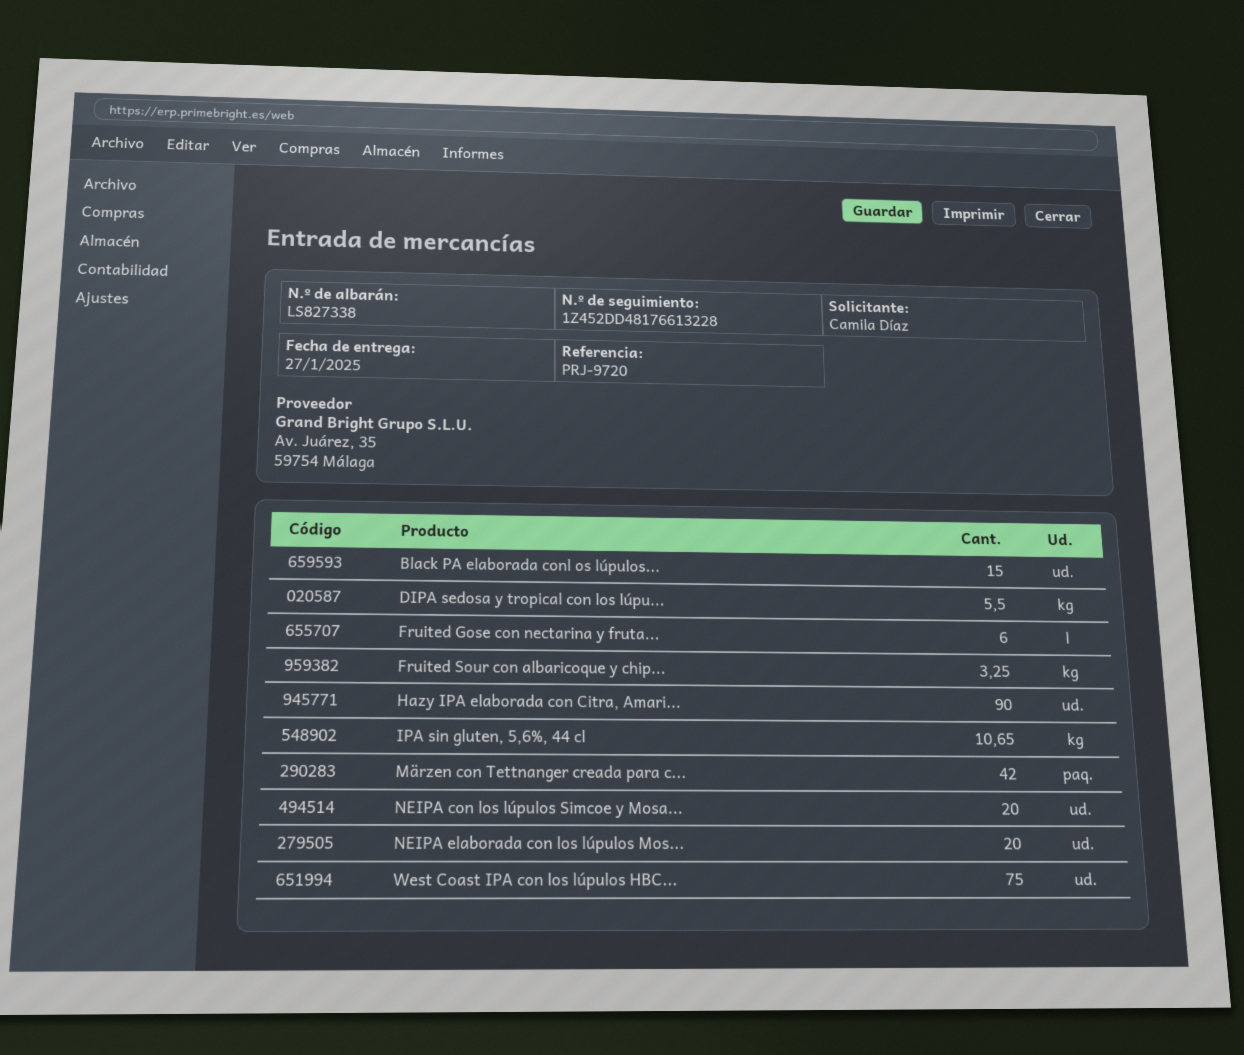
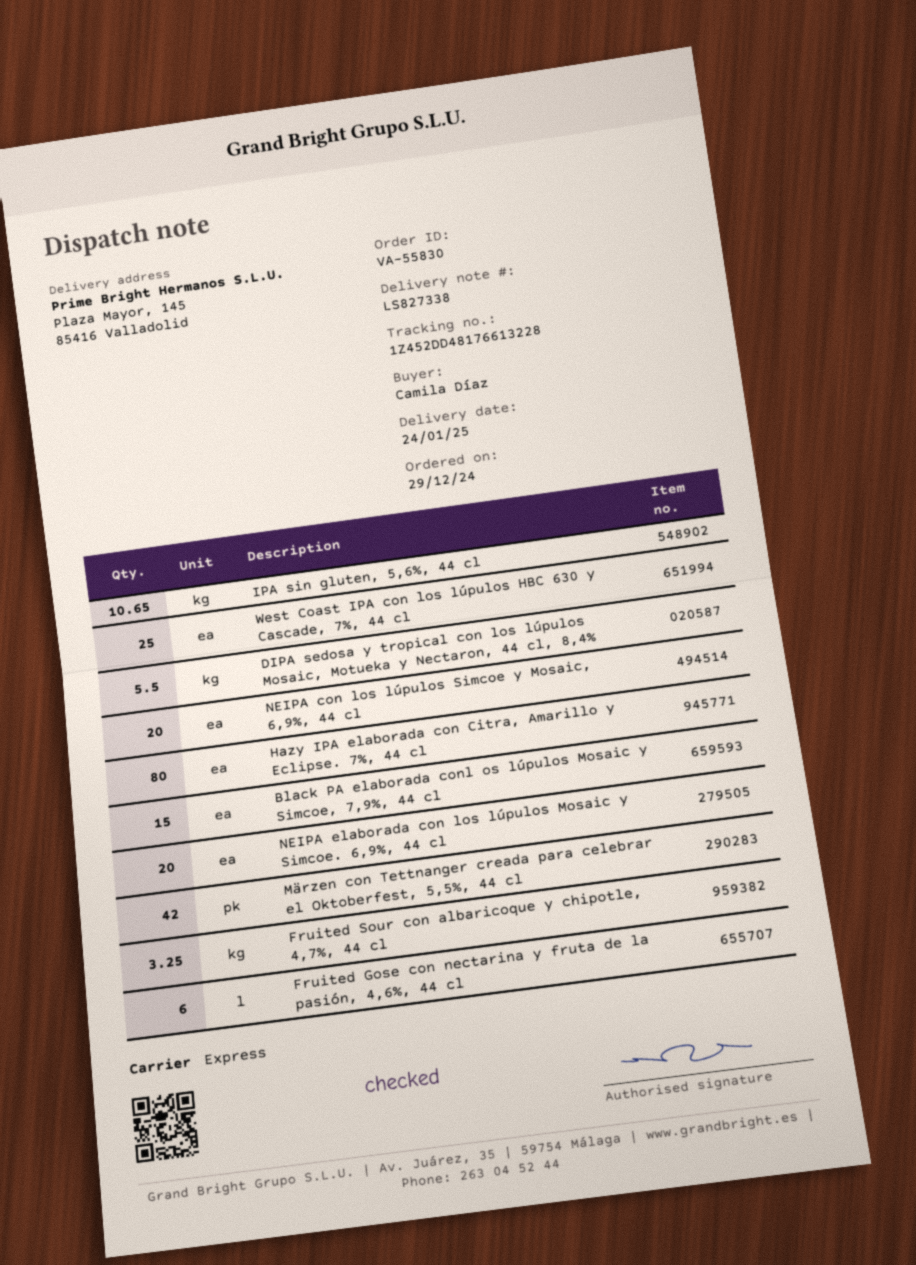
delivery date: 2025-01-27 -> 2025-01-24
Hazy IPA elaborada con Citra, Amari...: 90 -> 80
West Coast IPA con los lúpulos HBC...: 75 -> 25

